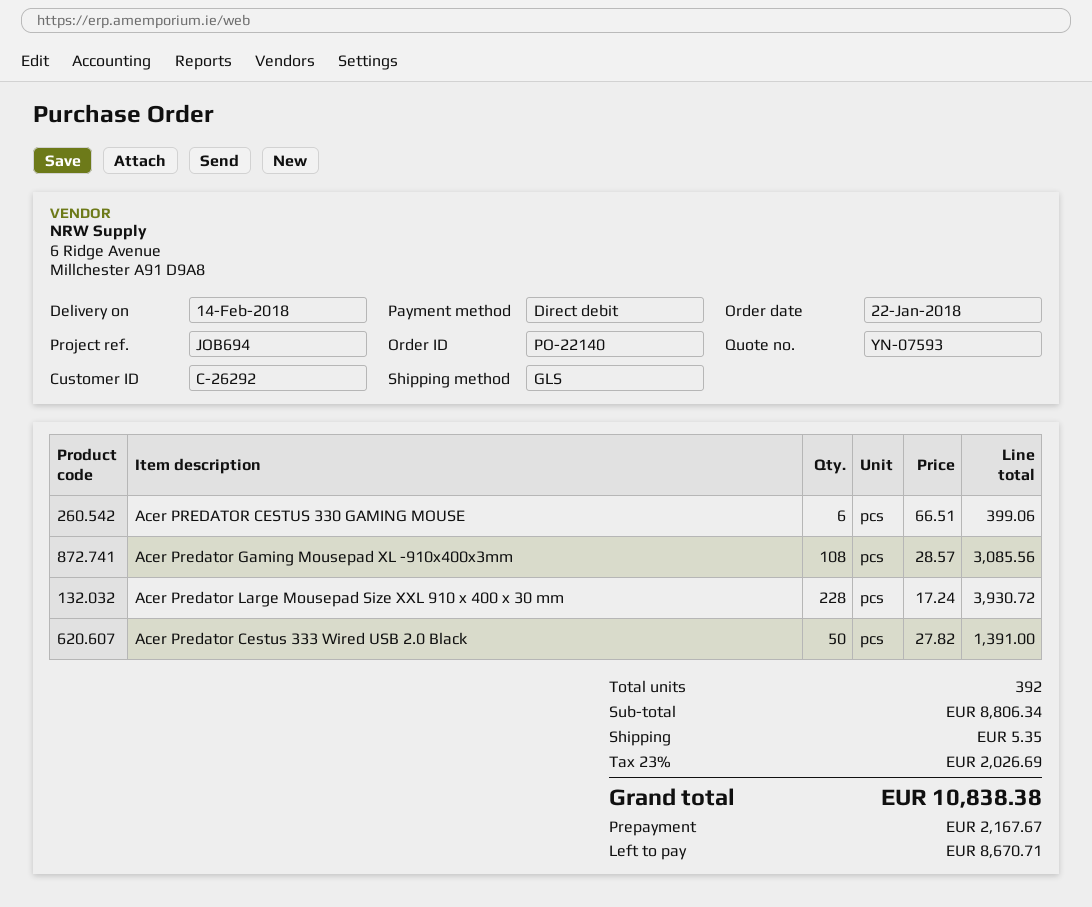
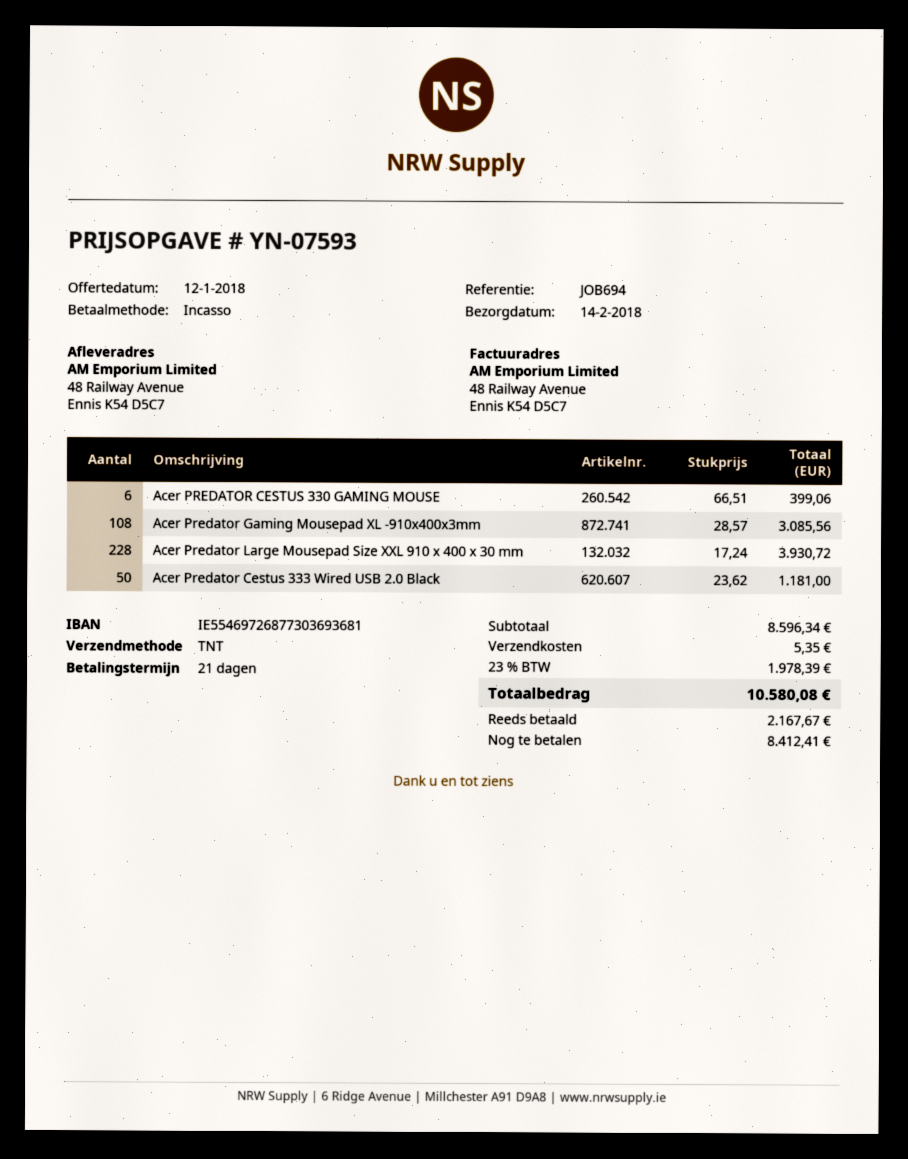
shipping method: GLS -> TNT
Acer Predator Cestus 333 Wired USB 2.0 Black: 50 x 27.82 = 1391.00 -> 50 x 23.62 = 1181.00
subtotal: 8806.34 -> 8596.34
tax: 23% = 2026.69 -> 23% = 1978.39
total: 10838.38 -> 10580.08
balance: 8670.71 -> 8412.41

